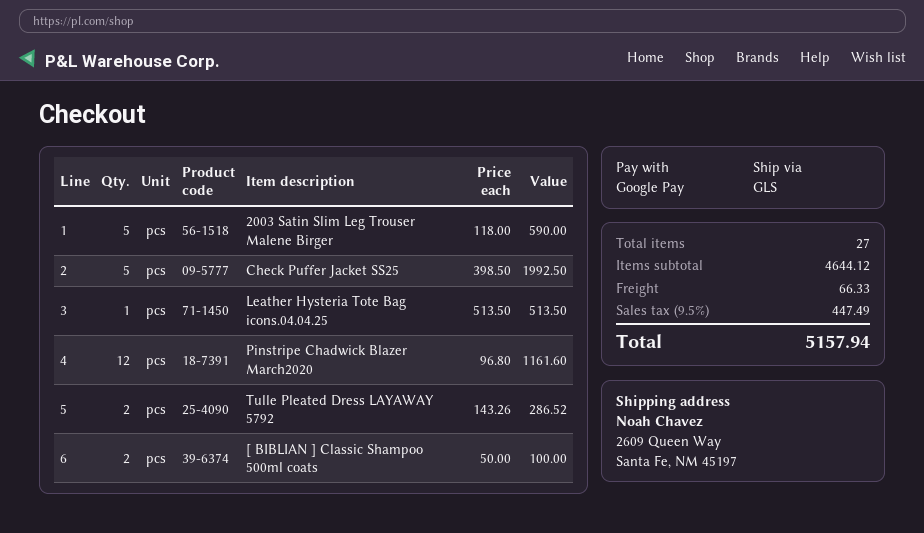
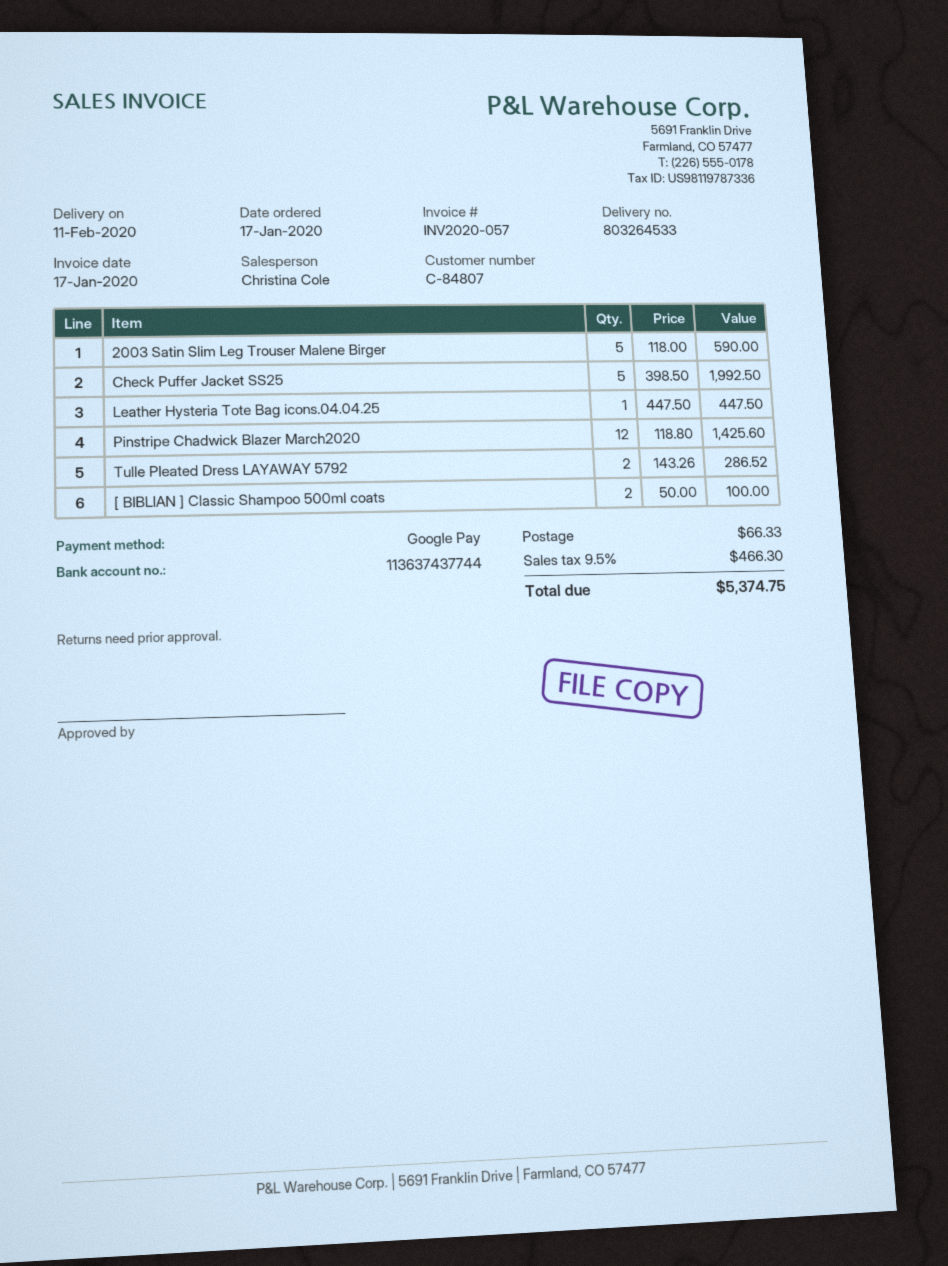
Leather Hysteria Tote Bag icons.04.04.25: 1 x 513.50 = 513.50 -> 1 x 447.50 = 447.50
Pinstripe Chadwick Blazer March2020: 12 x 96.80 = 1161.60 -> 12 x 118.80 = 1425.60
tax: 9.5% = 447.49 -> 9.5% = 466.30
total: 5157.94 -> 5374.75

